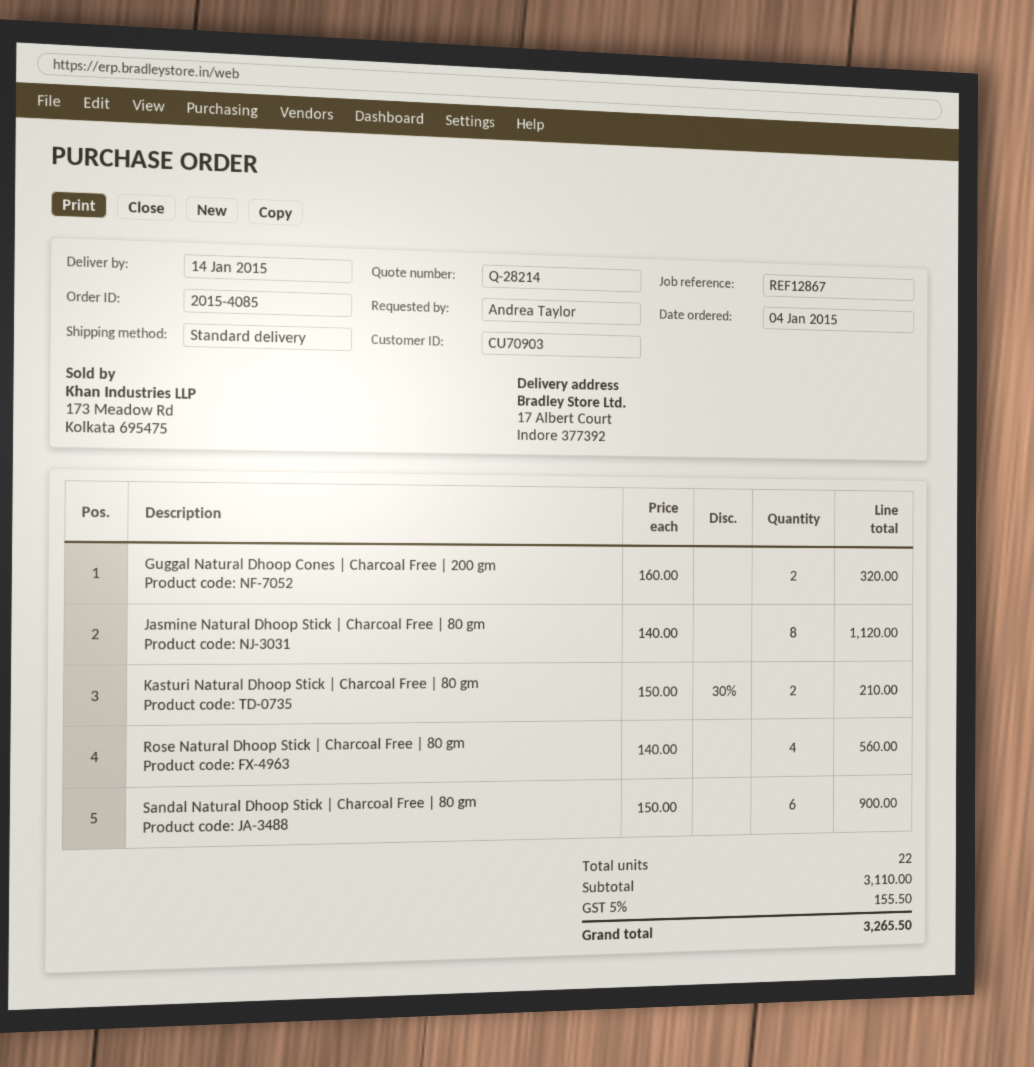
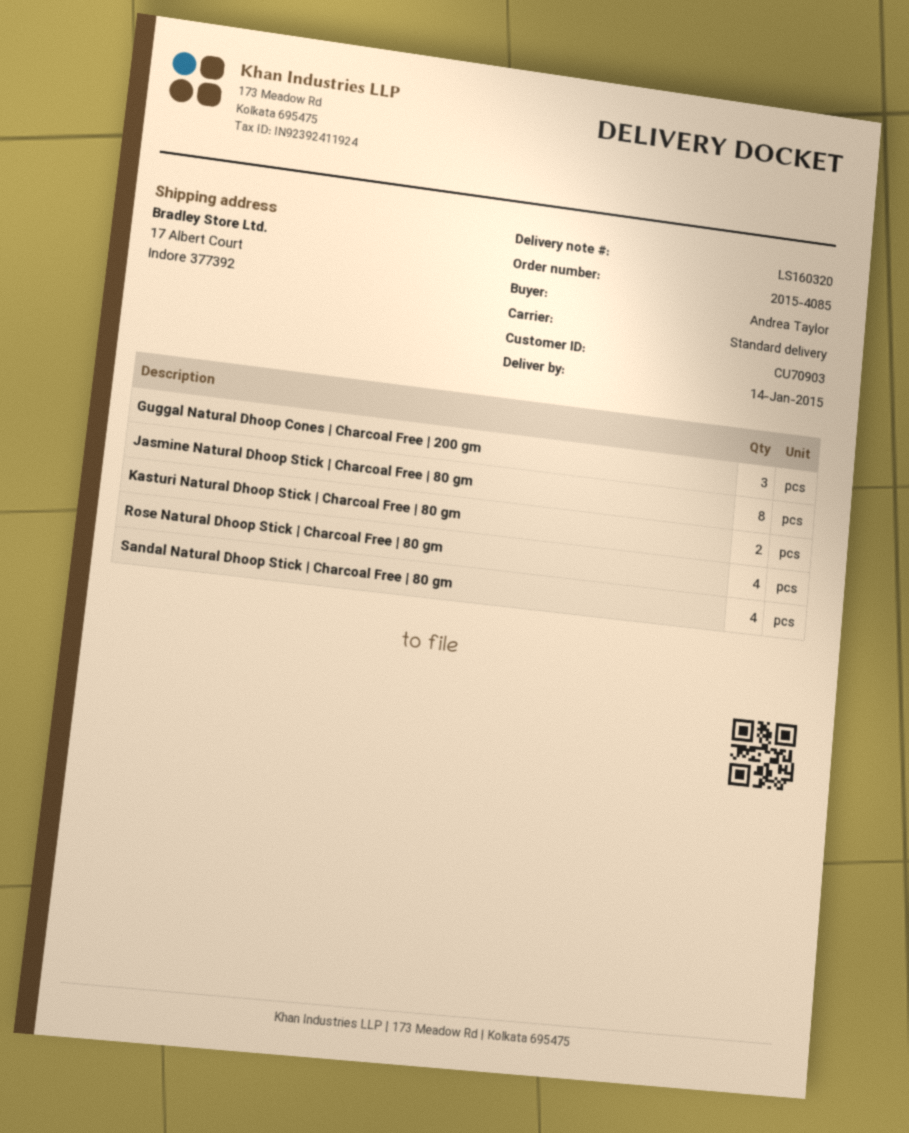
Guggal Natural Dhoop Cones | Charcoal Free | 200 gm: 2 -> 3
Sandal Natural Dhoop Stick | Charcoal Free | 80 gm: 6 -> 4

